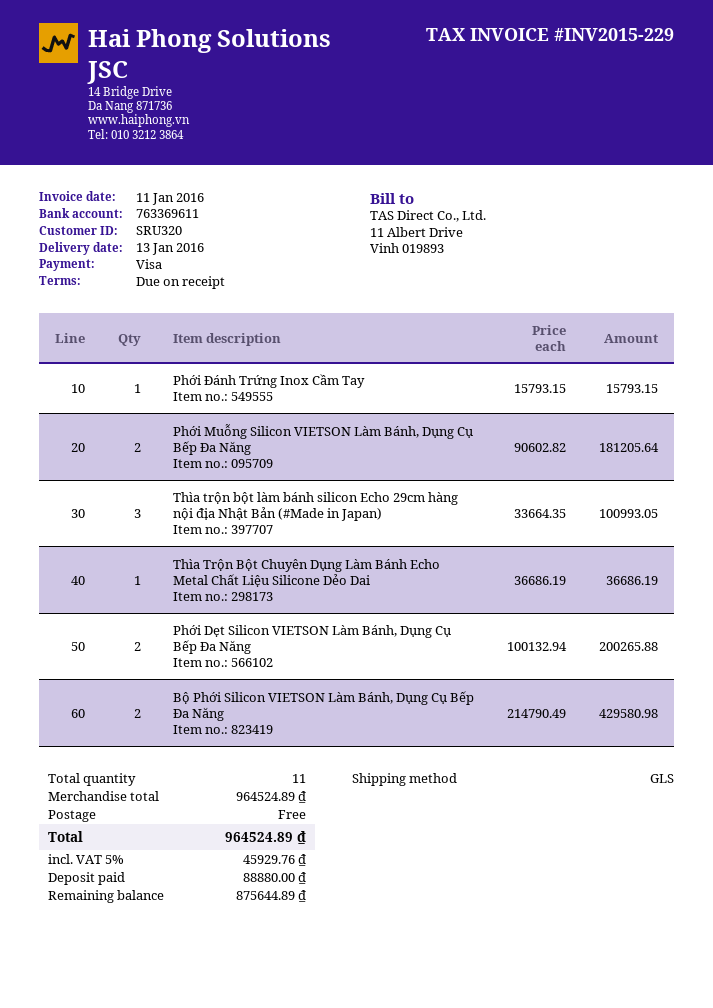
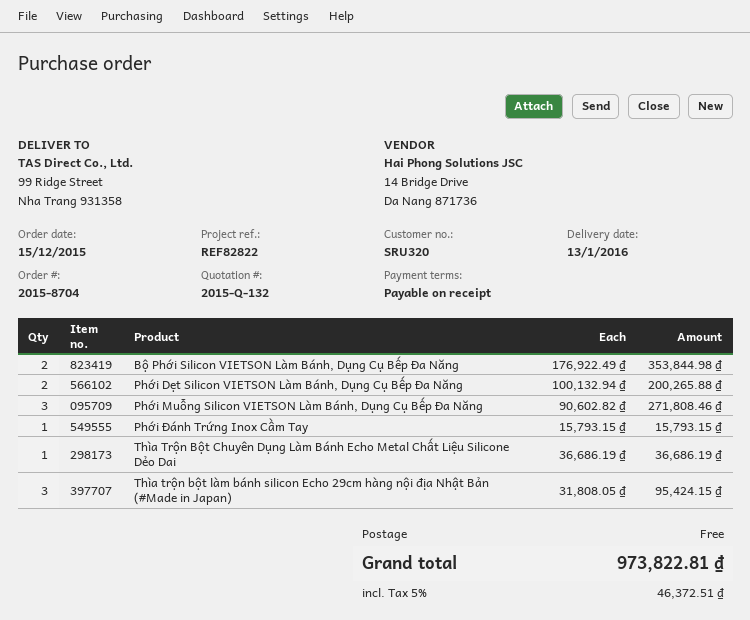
Phới Muỗng Silicon VIETSON Làm Bánh, Dụng Cụ Bếp Đa Năng: 2 x 90602.82 = 181205.64 -> 3 x 90602.82 = 271808.46
Thìa trộn bột làm bánh silicon Echo 29cm hàng nội địa Nhật Bản (#Made in Japan): 3 x 33664.35 = 100993.05 -> 3 x 31808.05 = 95424.15
Bộ Phới Silicon VIETSON Làm Bánh, Dụng Cụ Bếp Đa Năng: 2 x 214790.49 = 429580.98 -> 2 x 176922.49 = 353844.98
tax: 5% = 45929.76 -> 5% = 46372.51
total: 964524.89 -> 973822.81

